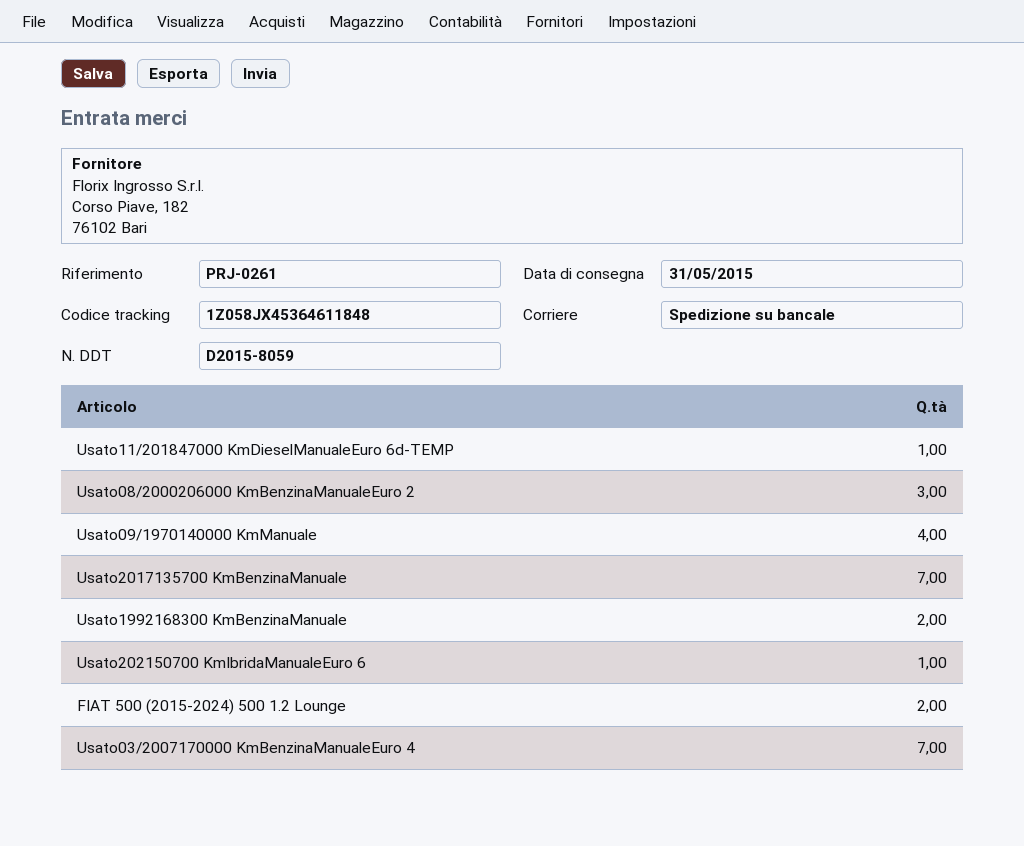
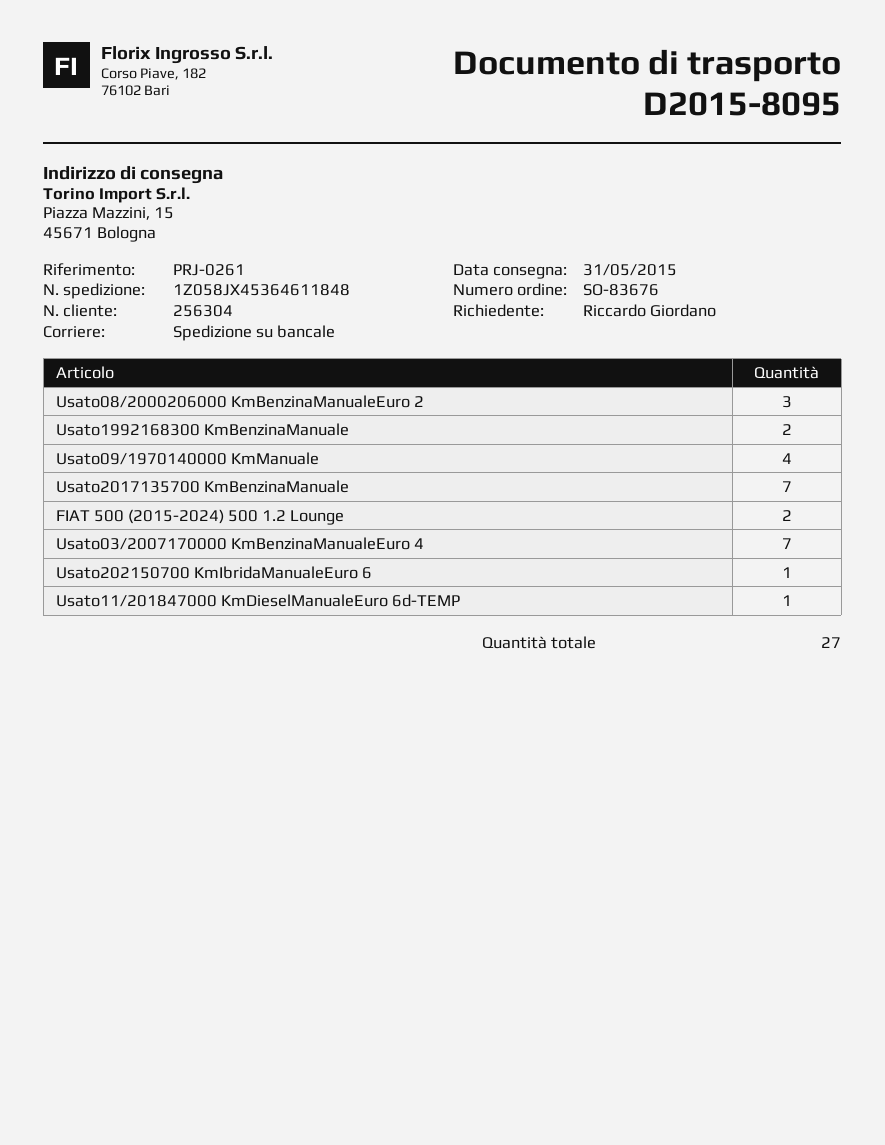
delivery note number: D2015-8059 -> D2015-8095

